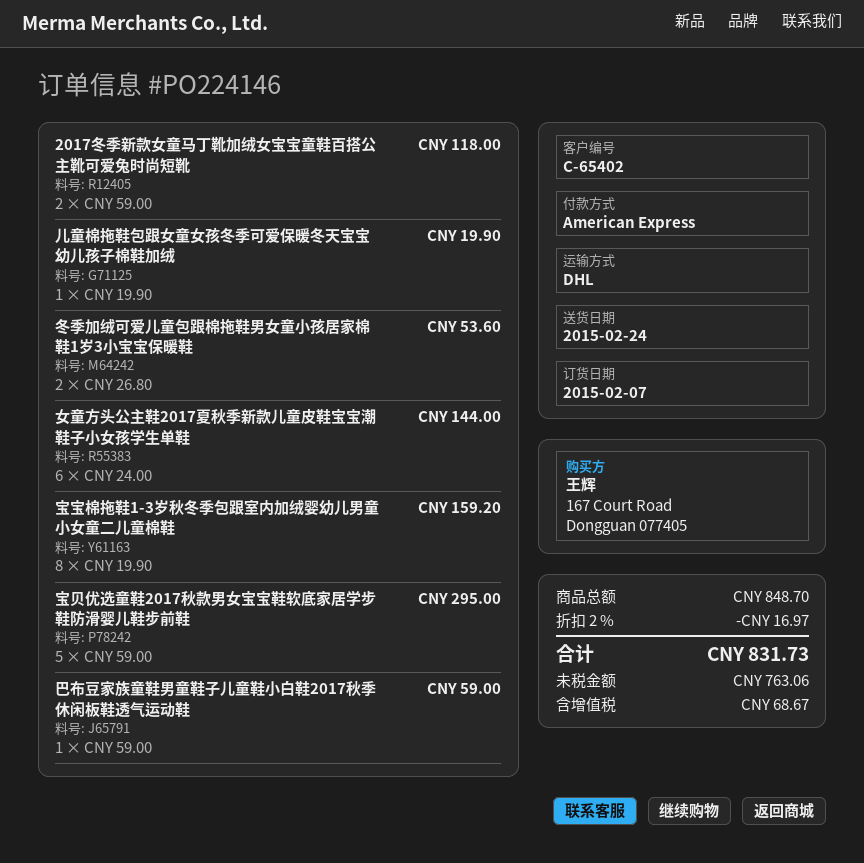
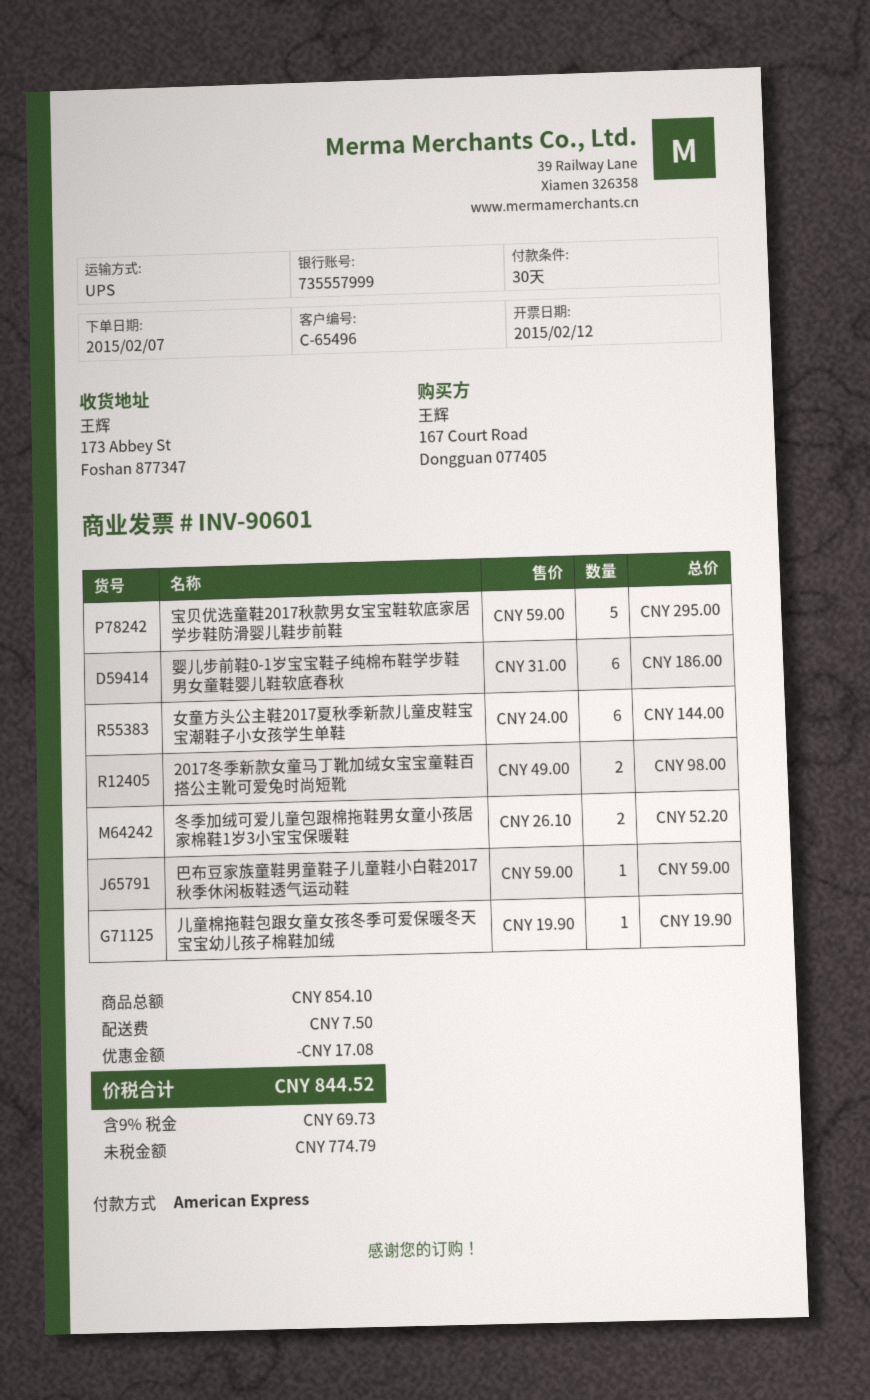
customer number: C-65402 -> C-65496
shipping method: DHL -> UPS
2017冬季新款女童马丁靴加绒女宝宝童鞋百搭公主靴可爱兔时尚短靴: 2 x 59.00 = 118.00 -> 2 x 49.00 = 98.00
冬季加绒可爱儿童包跟棉拖鞋男女童小孩居家棉鞋1岁3小宝宝保暖鞋: 2 x 26.80 = 53.60 -> 2 x 26.10 = 52.20
宝宝棉拖鞋1-3岁秋冬季包跟室内加绒婴幼儿男童小女童二儿童棉鞋: 8 x 19.90 = 159.20 -> none
婴儿步前鞋0-1岁宝宝鞋子纯棉布鞋学步鞋男女童鞋婴儿鞋软底春秋: none -> 6 x 31.00 = 186.00
subtotal: 848.70 -> 854.10
discount: 16.97 -> 17.08
shipping: none -> 7.50
net: 763.06 -> 774.79
tax: 68.67 -> 69.73
total: 831.73 -> 844.52

